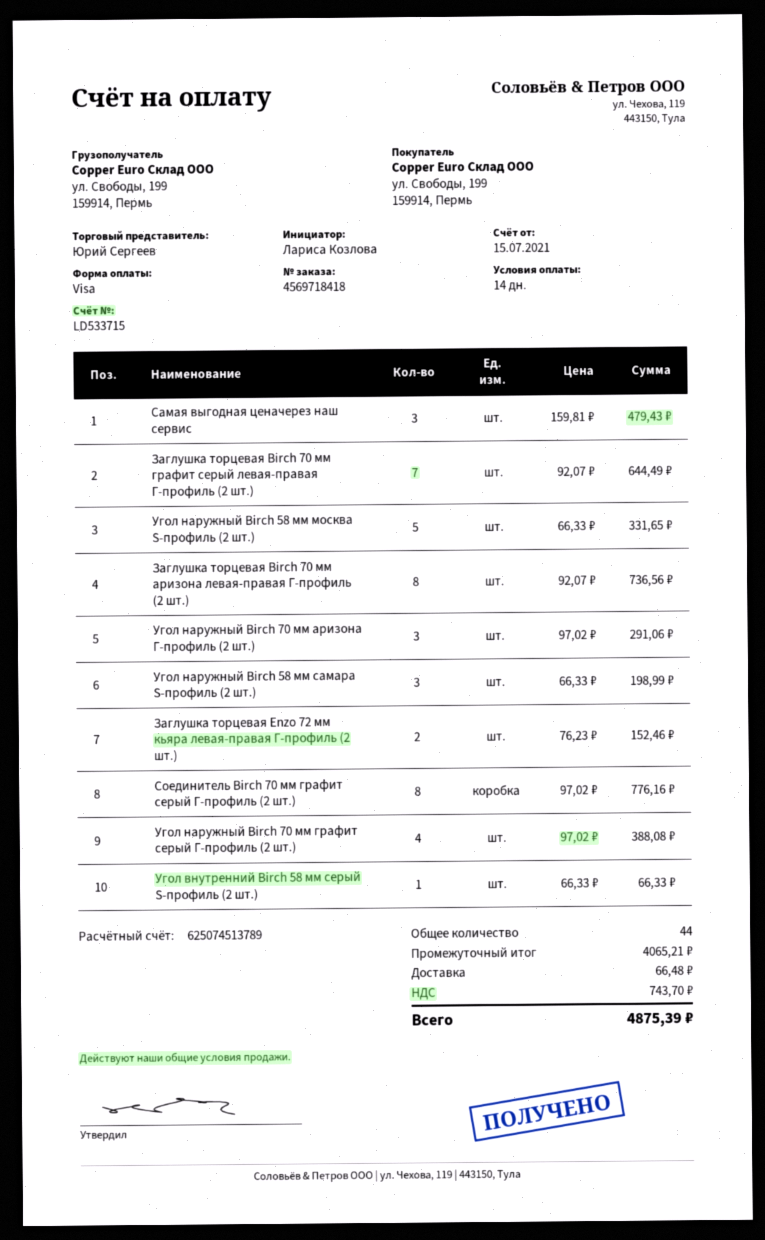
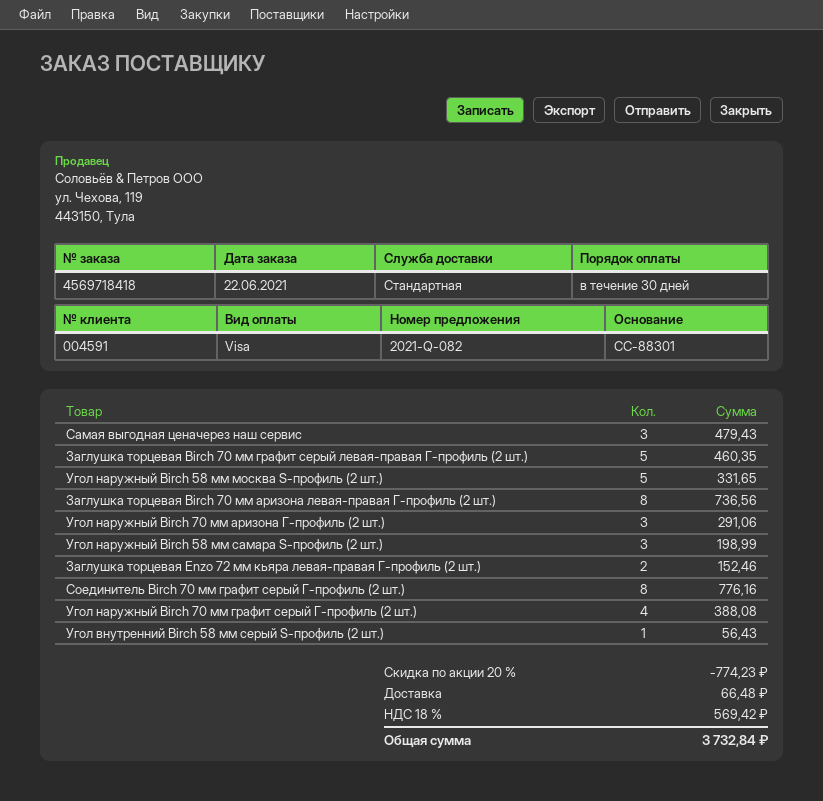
payment terms: 14 days -> 30 days
Заглушка торцевая Birch 70 мм графит серый левая-правая Г-профиль (2 шт.): 7 for 644.49 -> 5 for 460.35
Угол внутренний Birch 58 мм серый S-профиль (2 шт.): 1 for 66.33 -> 1 for 56.43
discount: none -> 20% = 774.23
tax: 743.70 -> 569.42
total: 4875.39 -> 3732.84

